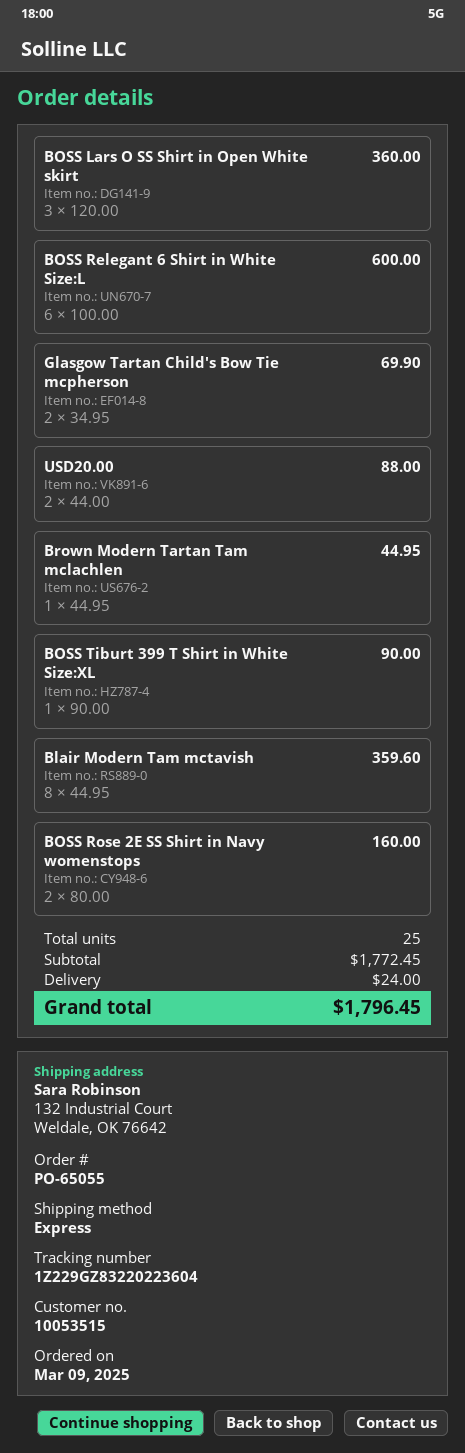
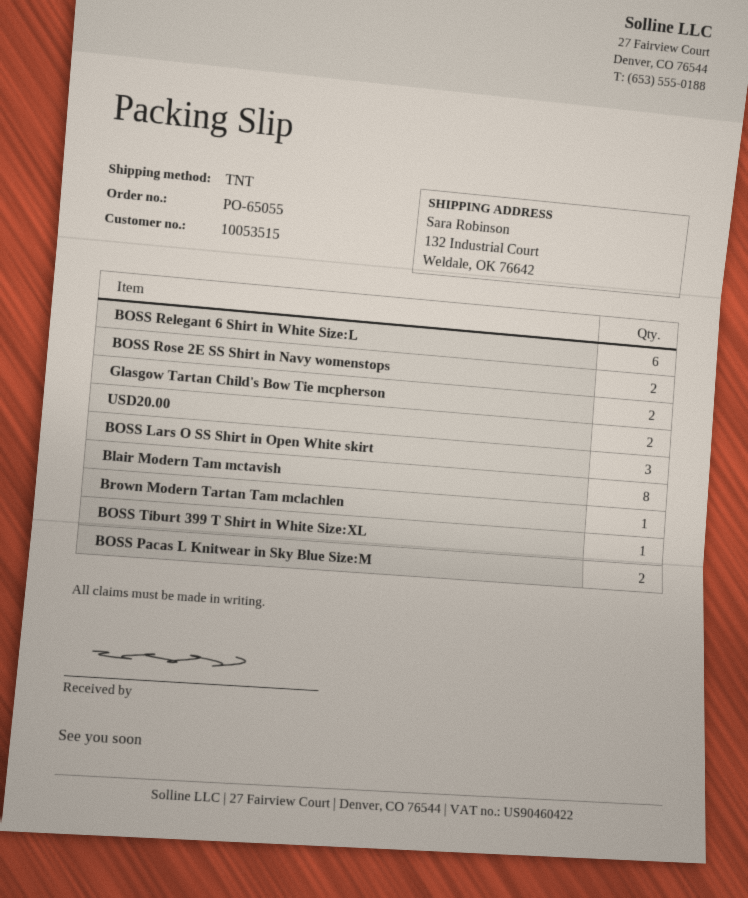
shipping method: express -> TNT
BOSS Pacas L Knitwear in Sky Blue Size:M: none -> 2

